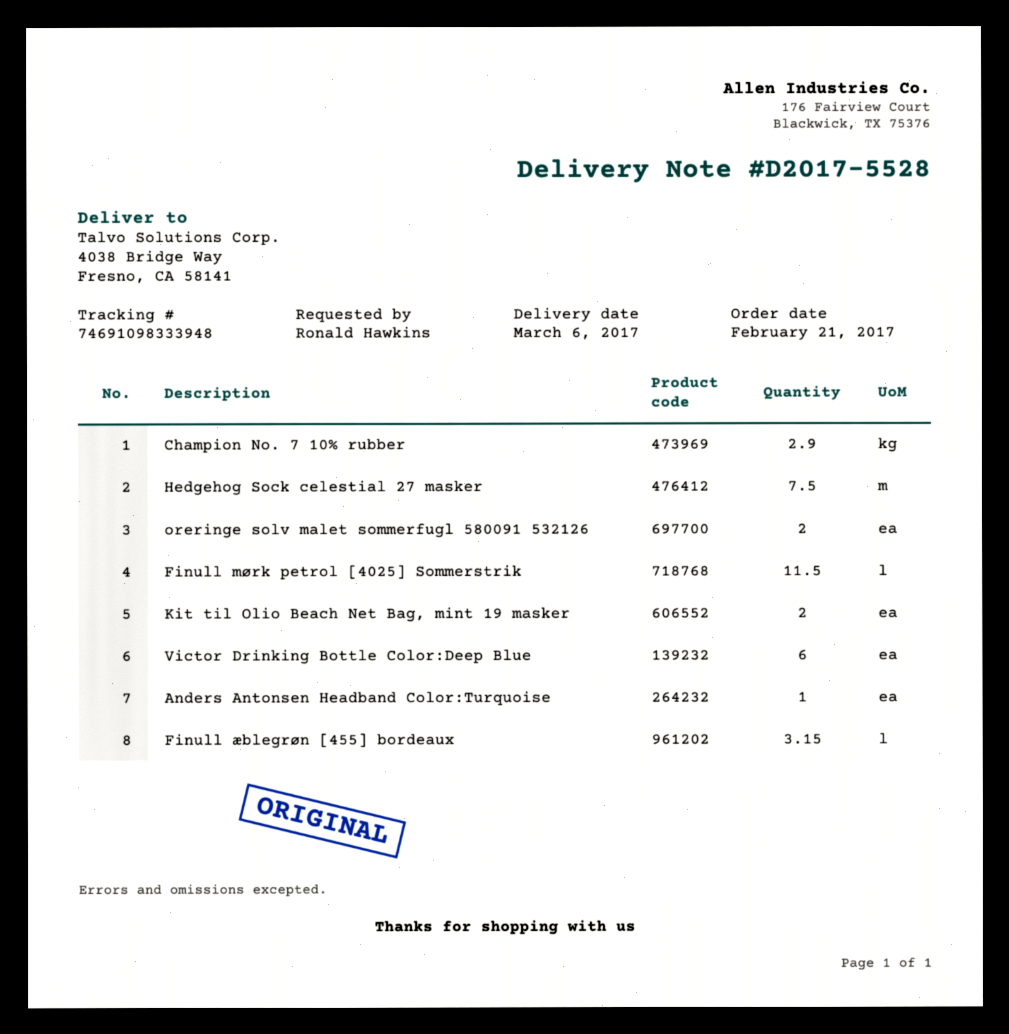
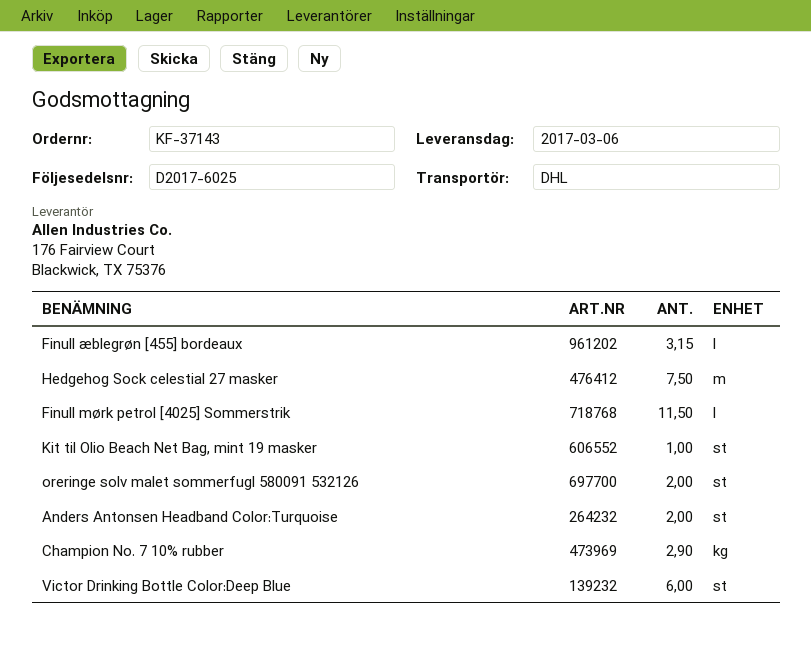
delivery note number: D2017-5528 -> D2017-6025
Kit til Olio Beach Net Bag, mint 19 masker: 2 -> 1
Anders Antonsen Headband Color:Turquoise: 1 -> 2

